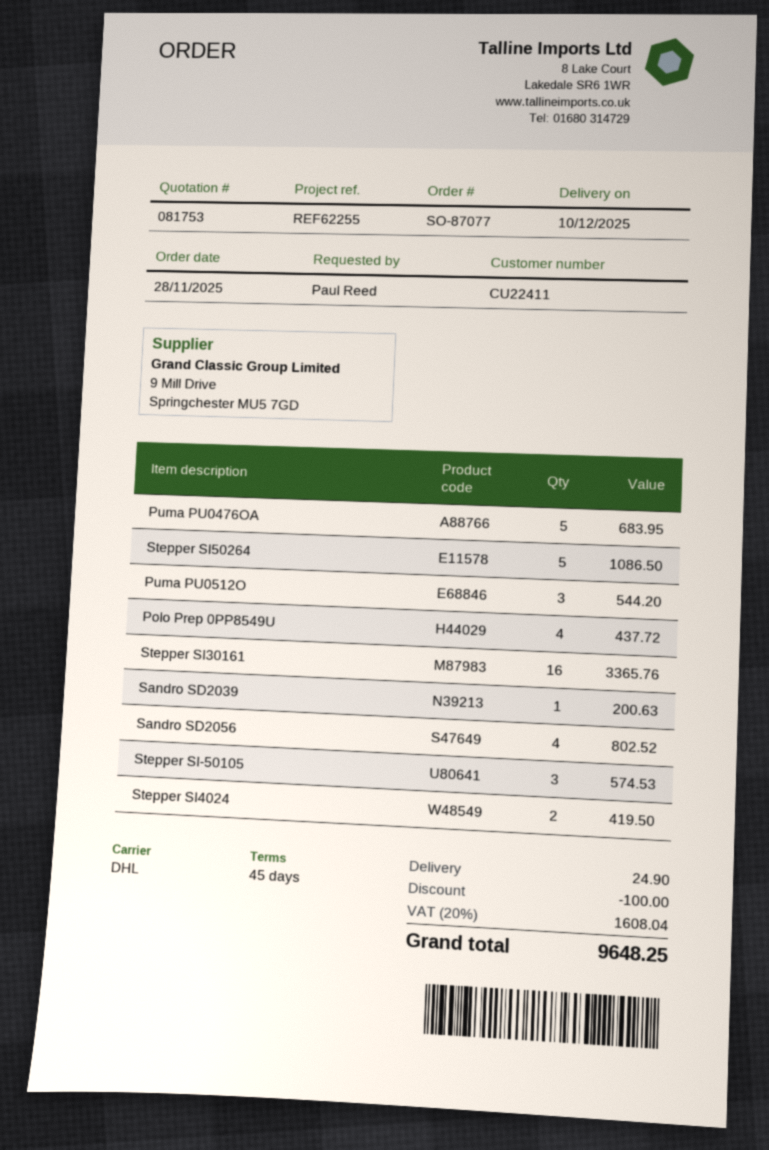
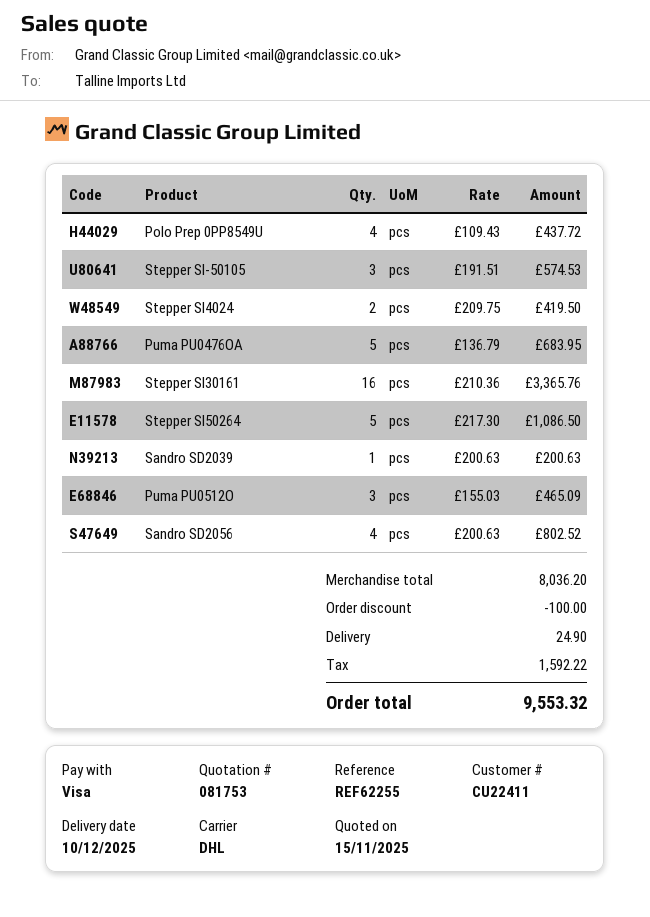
Puma PU0512O: 3 for 544.20 -> 3 for 465.09
tax: 1608.04 -> 1592.22
total: 9648.25 -> 9553.32

